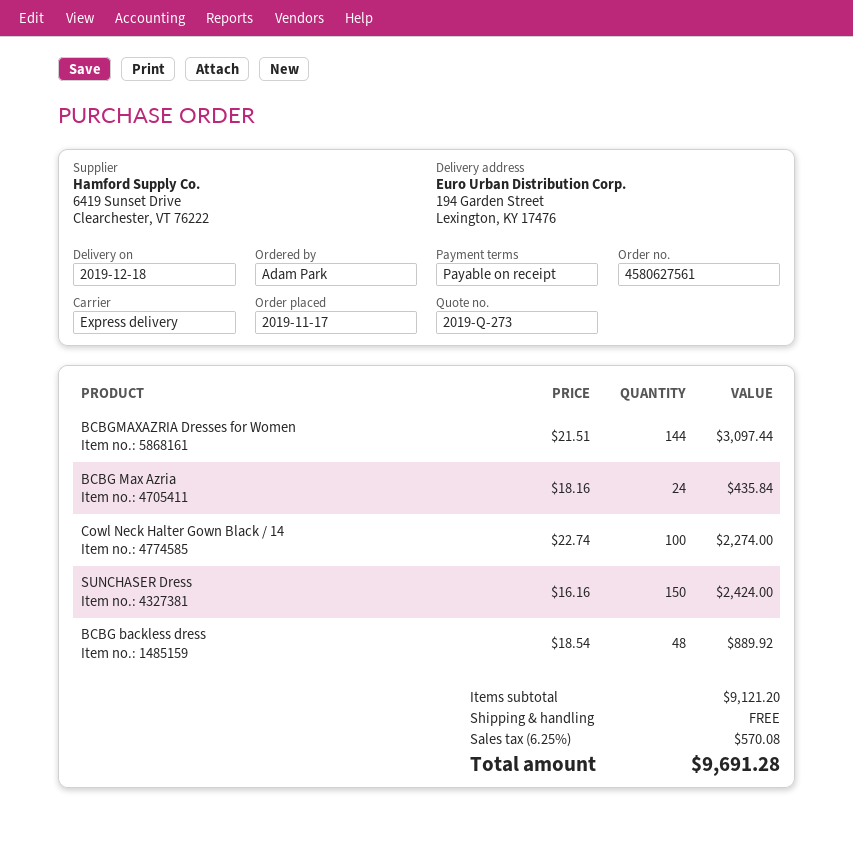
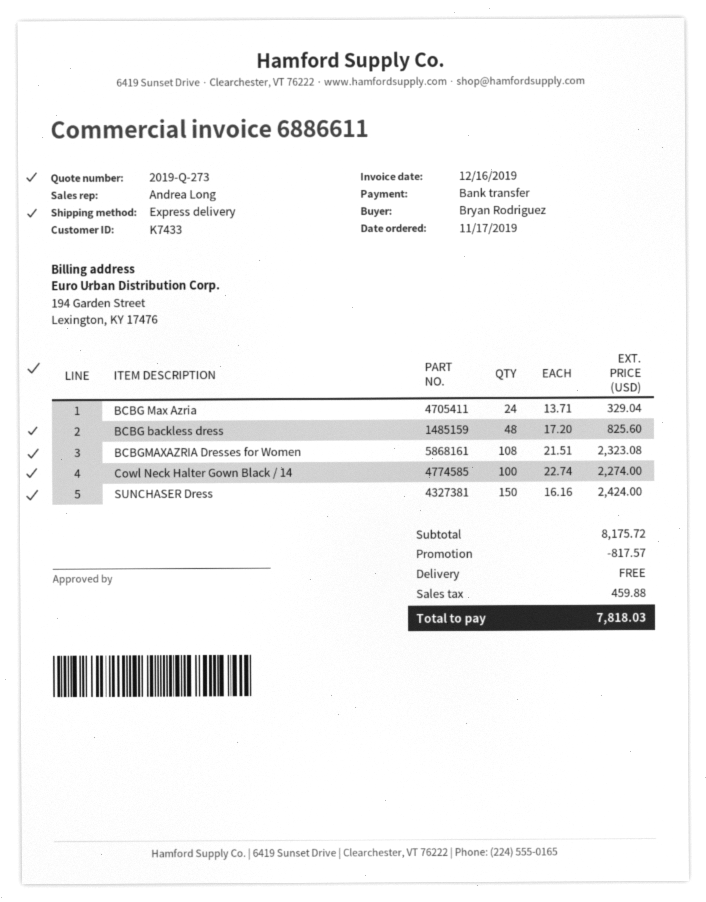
ordered by: Adam Park -> Bryan Rodriguez
BCBGMAXAZRIA Dresses for Women: 144 x 21.51 = 3097.44 -> 108 x 21.51 = 2323.08
BCBG Max Azria: 24 x 18.16 = 435.84 -> 24 x 13.71 = 329.04
BCBG backless dress: 48 x 18.54 = 889.92 -> 48 x 17.20 = 825.60
subtotal: 9121.20 -> 8175.72
discount: none -> 817.57
tax: 570.08 -> 459.88
total: 9691.28 -> 7818.03

